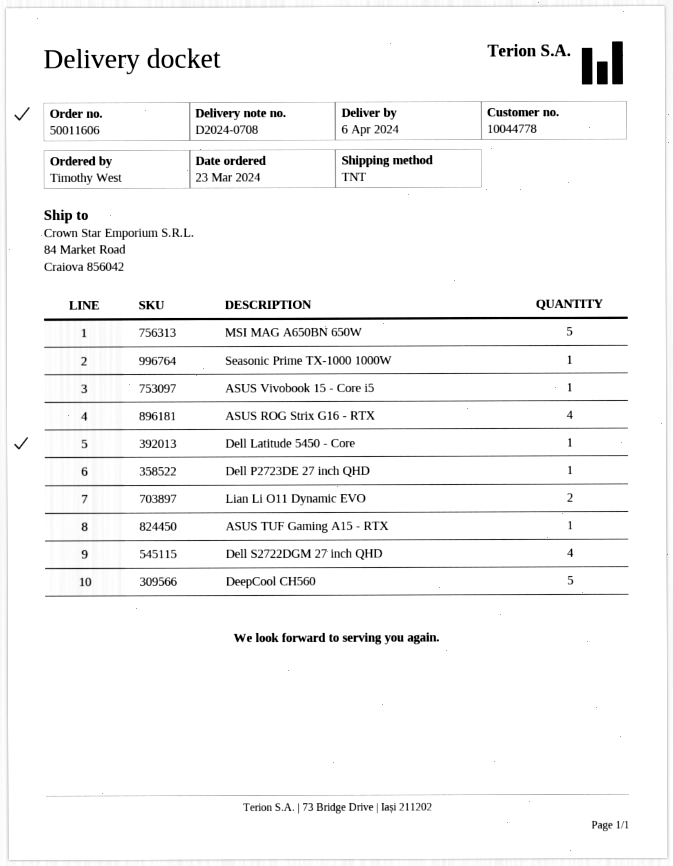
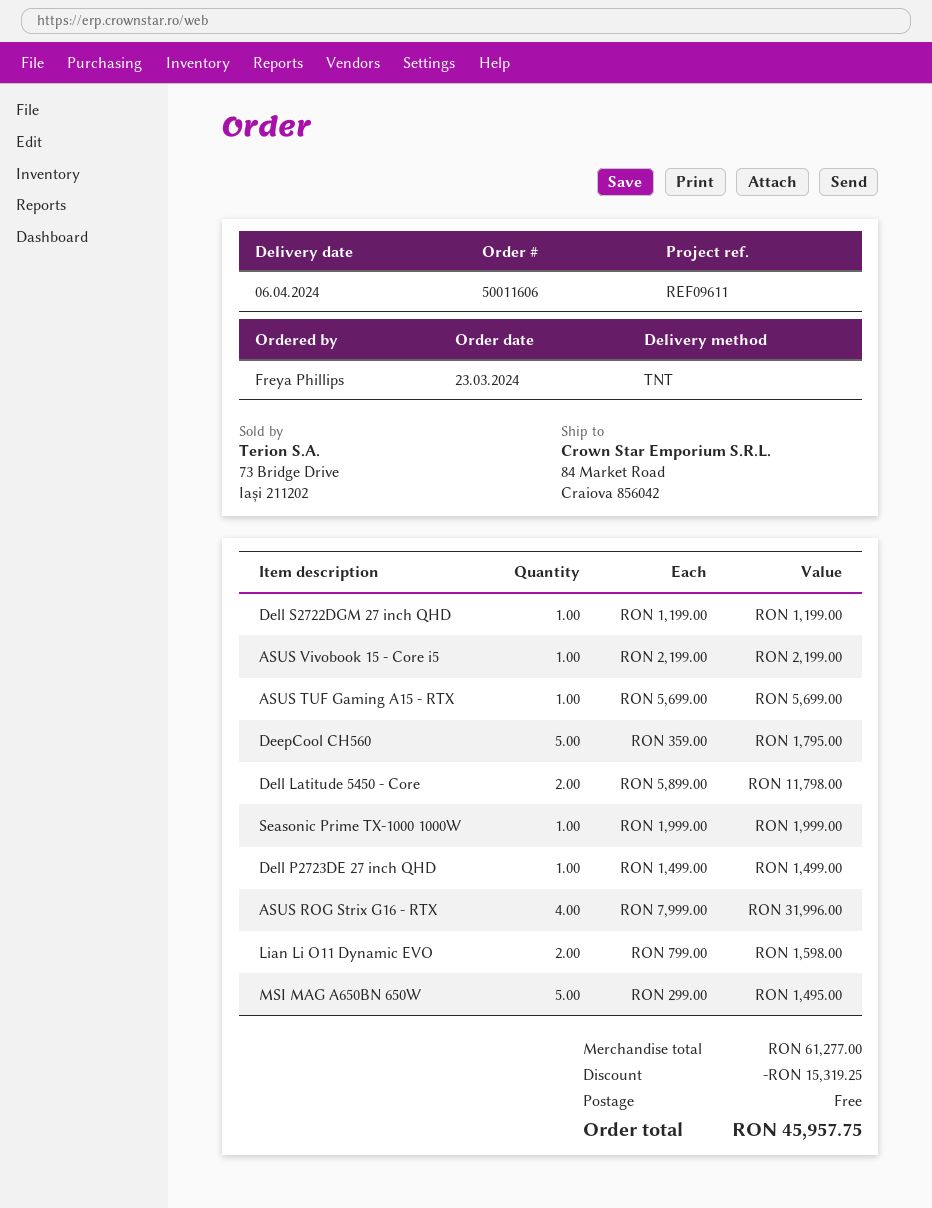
ordered by: Timothy West -> Freya Phillips
Dell Latitude 5450 - Core: 1 -> 2
Dell S2722DGM 27 inch QHD: 4 -> 1

